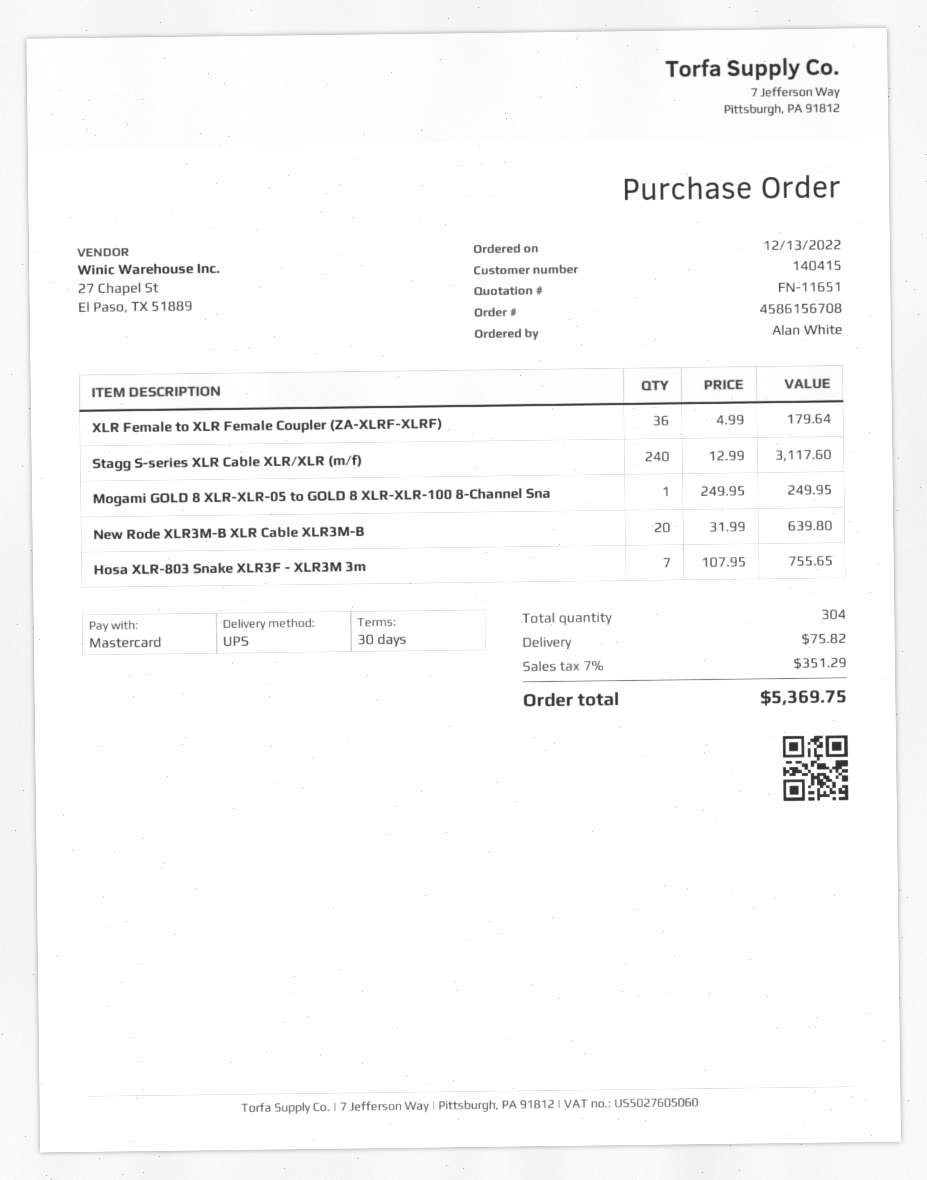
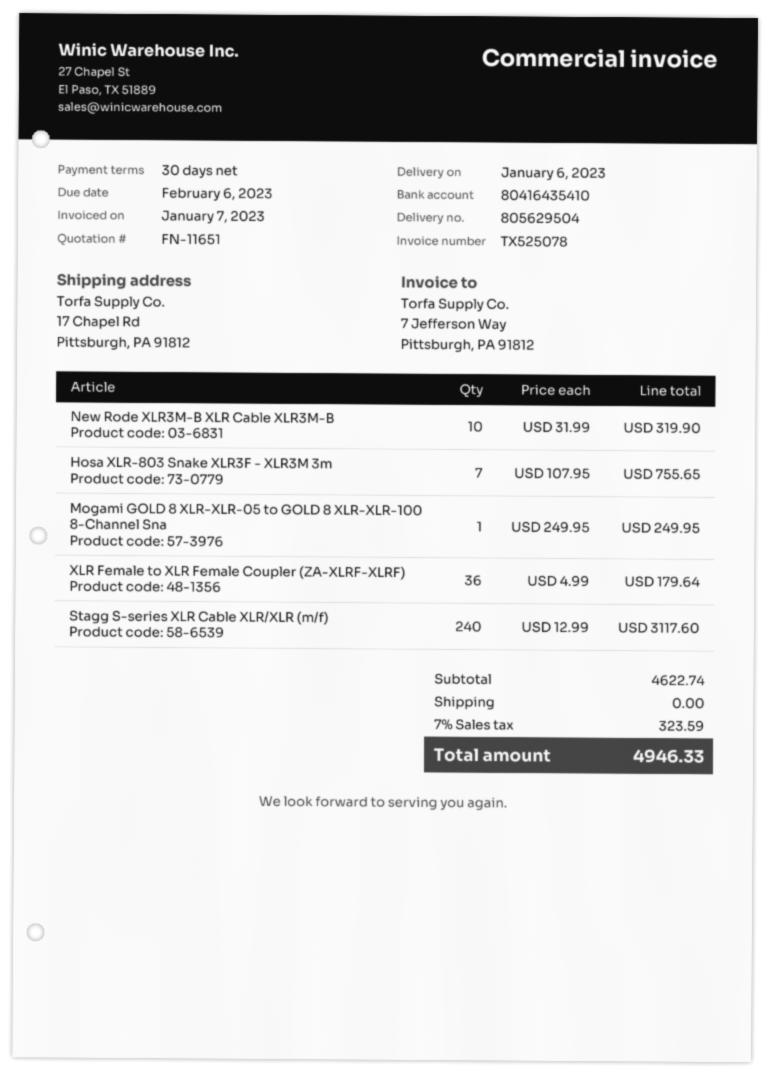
New Rode XLR3M-B XLR Cable XLR3M-B: 20 x 31.99 = 639.80 -> 10 x 31.99 = 319.90
shipping: 75.82 -> 0.00
tax: 7% = 351.29 -> 7% = 323.59
total: 5369.75 -> 4946.33

